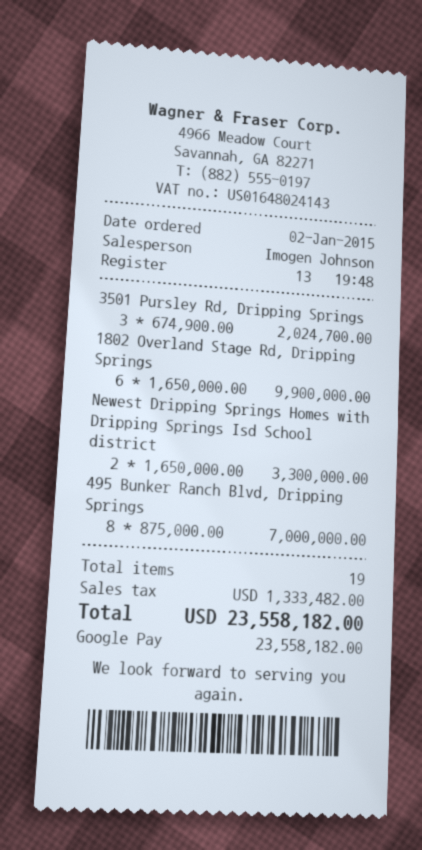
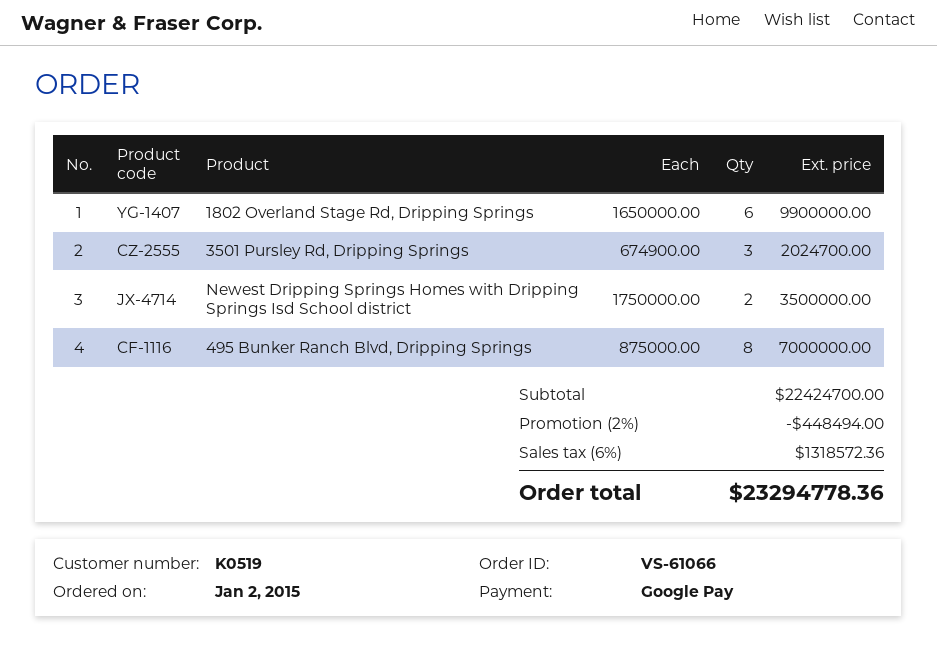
Newest Dripping Springs Homes with Dripping Springs Isd School district: 2 x 1650000.00 = 3300000.00 -> 2 x 1750000.00 = 3500000.00
discount: none -> 2% = 448494.00
tax: 1333482.00 -> 1318572.36
total: 23558182.00 -> 23294778.36

